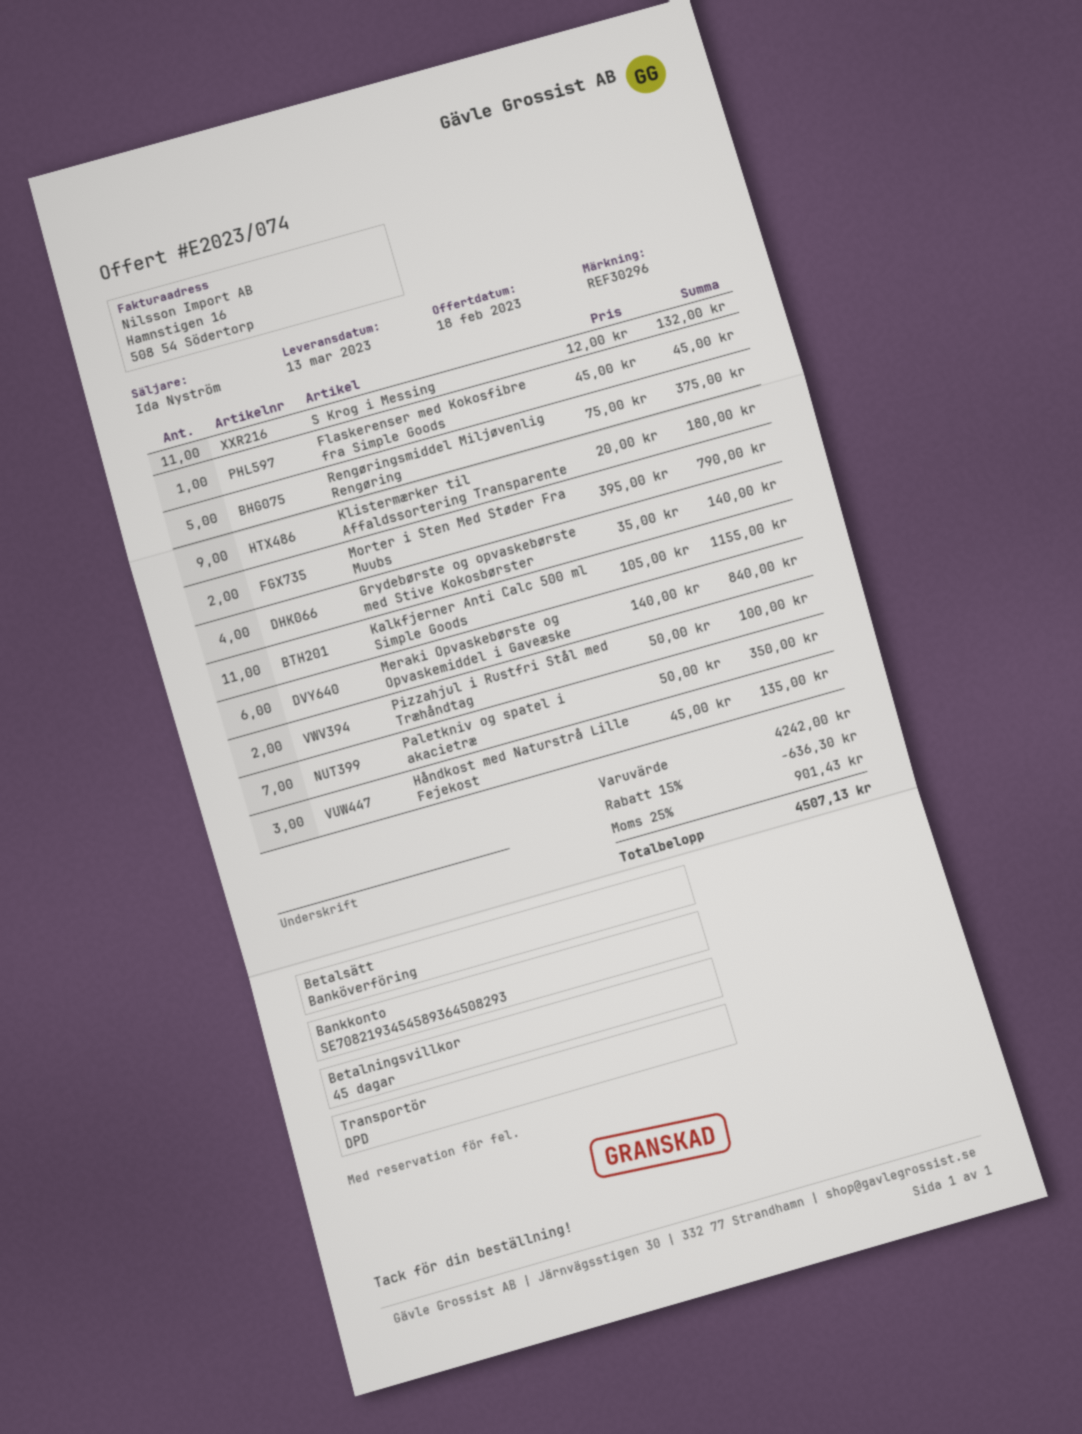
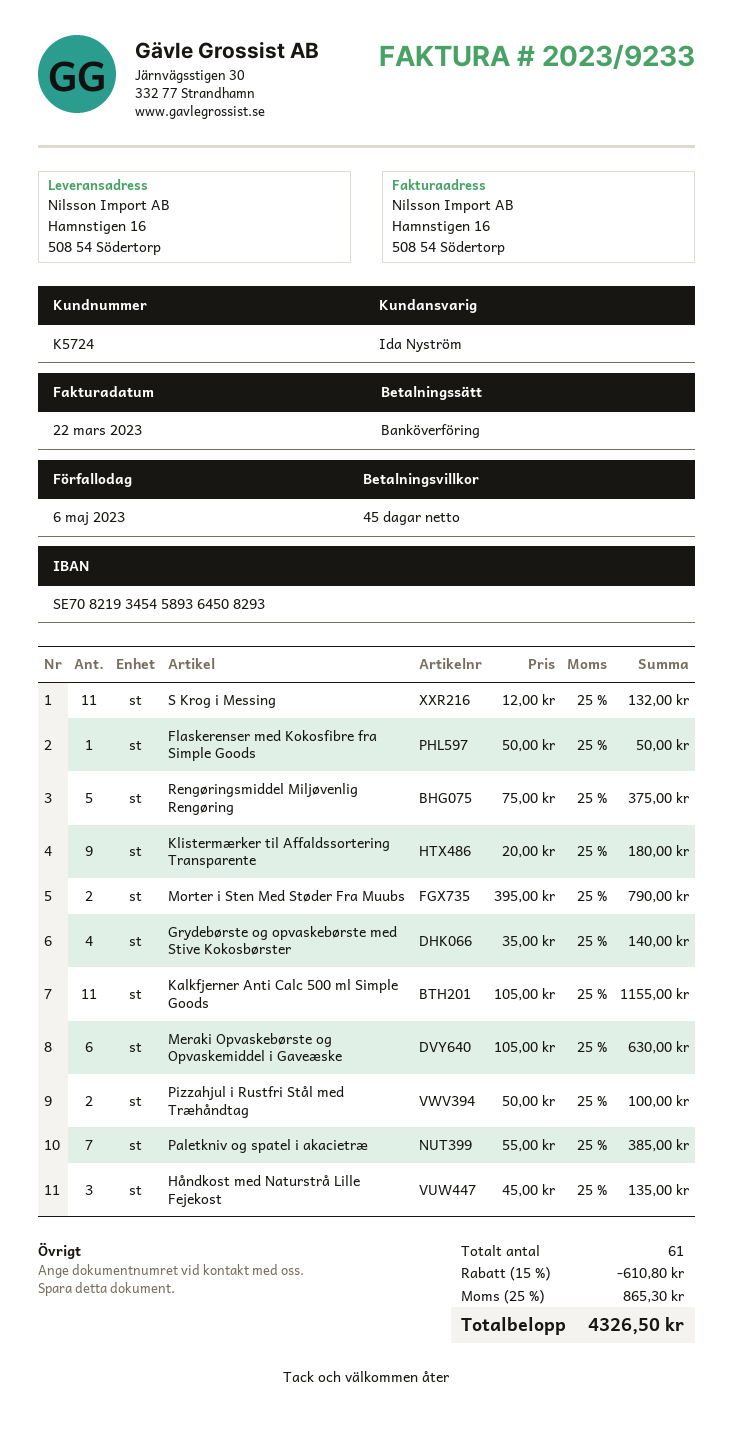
Flaskerenser med Kokosfibre fra Simple Goods: 1 x 45.00 = 45.00 -> 1 x 50.00 = 50.00
Meraki Opvaskebørste og Opvaskemiddel i Gaveæske: 6 x 140.00 = 840.00 -> 6 x 105.00 = 630.00
Paletkniv og spatel i akacietræ: 7 x 50.00 = 350.00 -> 7 x 55.00 = 385.00
discount: 15% = 636.30 -> 15% = 610.80
tax: 25% = 901.43 -> 25% = 865.30
total: 4507.13 -> 4326.50

